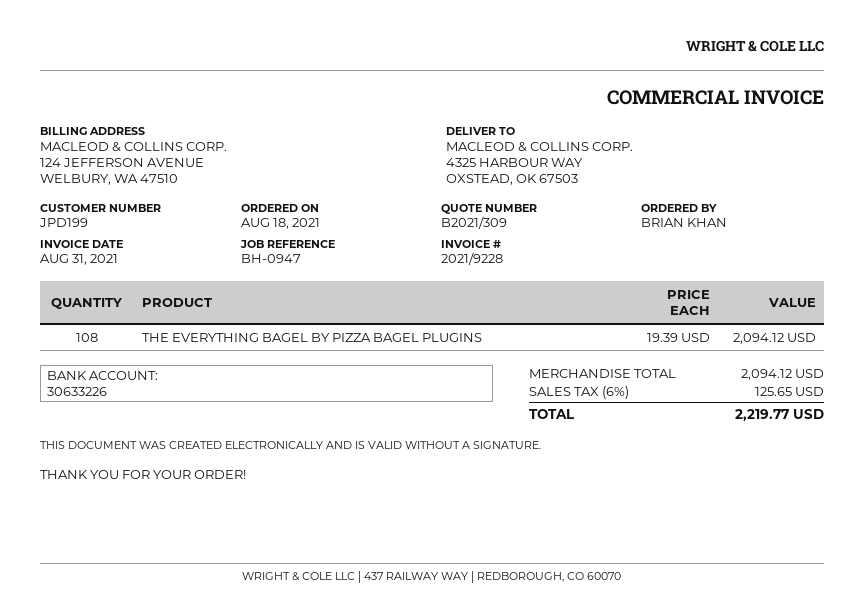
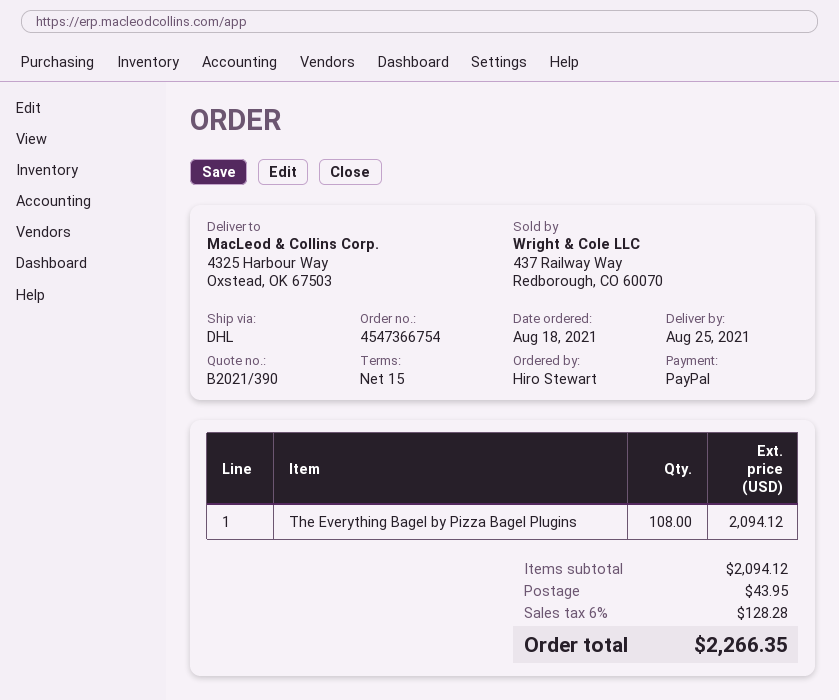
quote number: B2021/309 -> B2021/390
ordered by: BRIAN KHAN -> Hiro Stewart
shipping: none -> 43.95
tax: 6% = 125.65 -> 6% = 128.28
total: 2219.77 -> 2266.35

